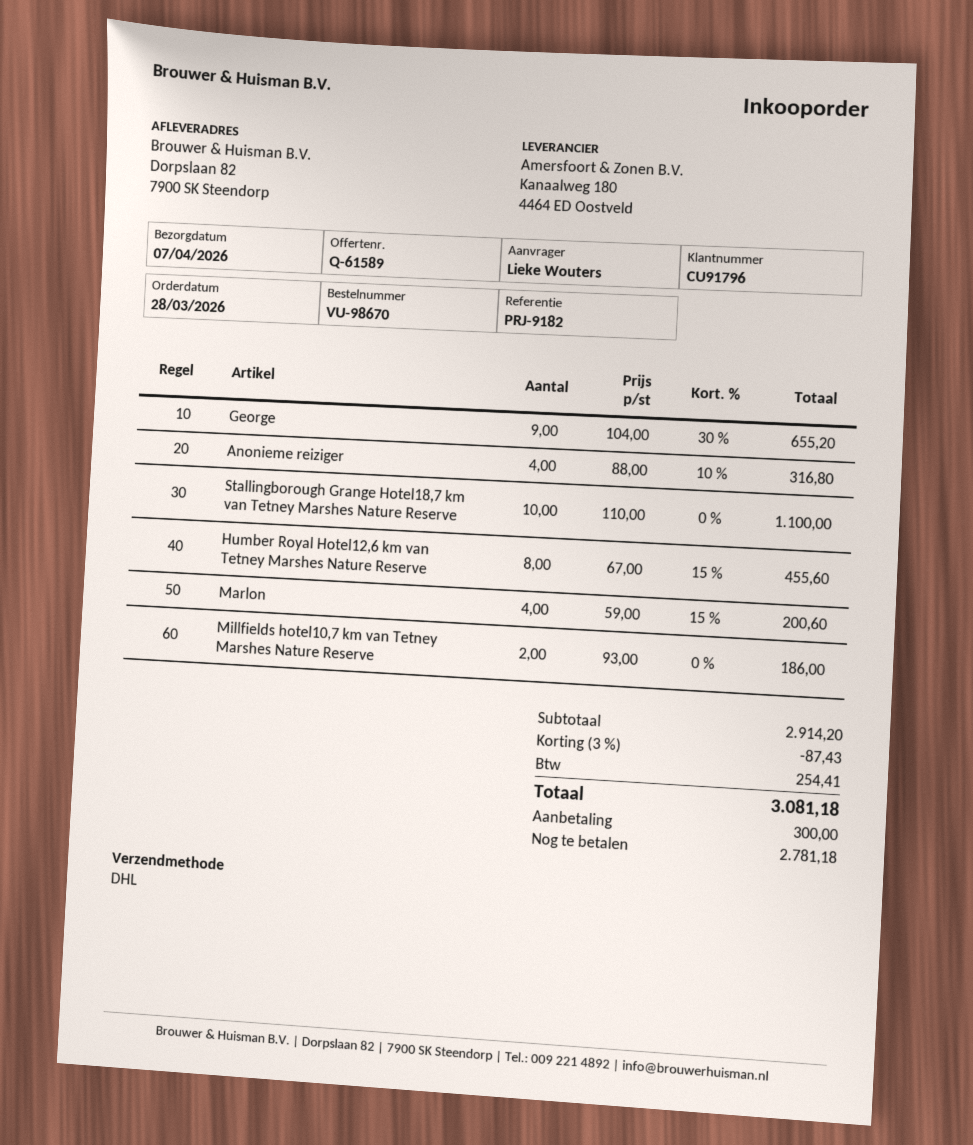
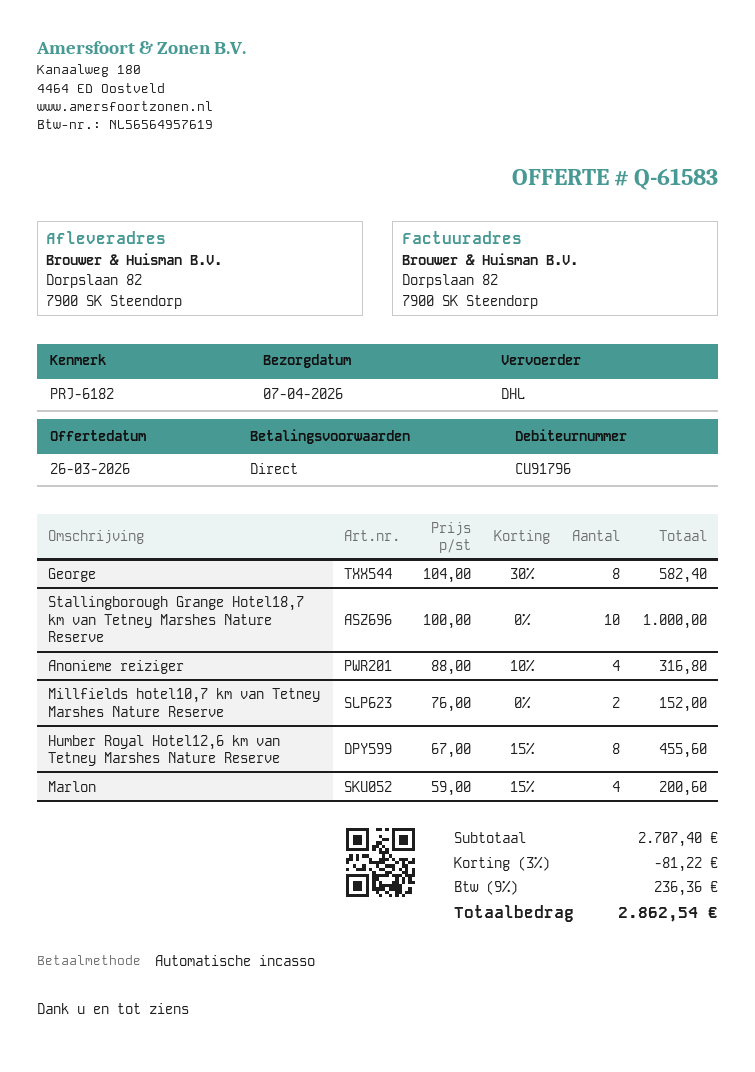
quote number: Q-61589 -> Q-61583
reference: PRJ-9182 -> PRJ-6182
George: 9 x 104.00 - 30% = 655.20 -> 8 x 104.00 - 30% = 582.40
Stallingborough Grange Hotel18,7 km van Tetney Marshes Nature Reserve: 10 x 110.00 = 1100.00 -> 10 x 100.00 = 1000.00
Millfields hotel10,7 km van Tetney Marshes Nature Reserve: 2 x 93.00 = 186.00 -> 2 x 76.00 = 152.00
subtotal: 2914.20 -> 2707.40
discount: 3% = 87.43 -> 3% = 81.22
tax: 254.41 -> 236.36
total: 3081.18 -> 2862.54

